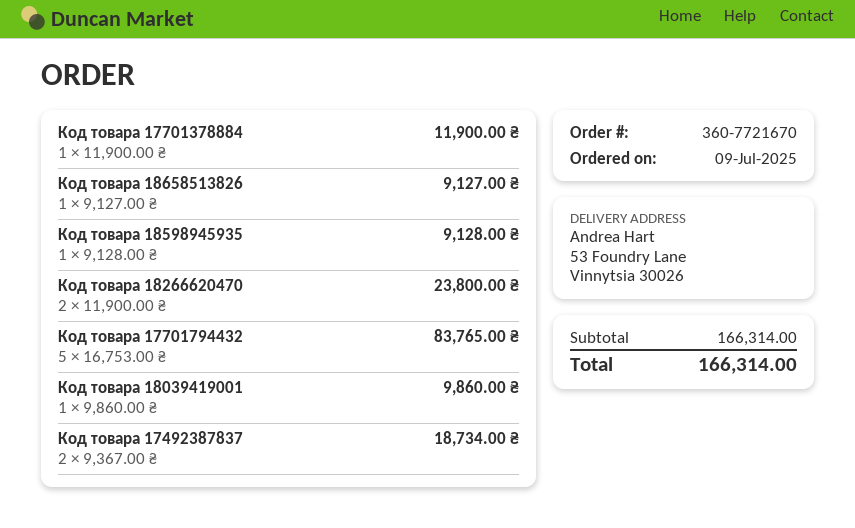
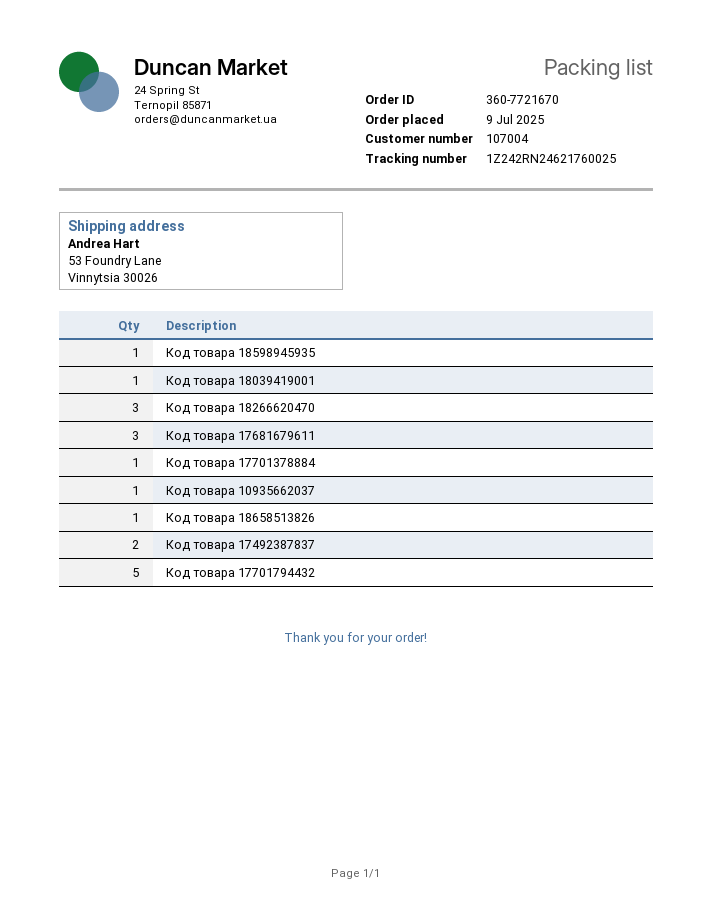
Код товара 18266620470: 2 -> 3
Код товара 17681679611: none -> 3
Код товара 10935662037: none -> 1

